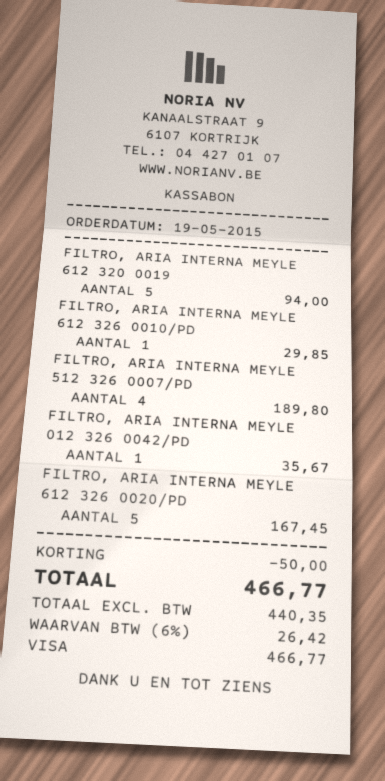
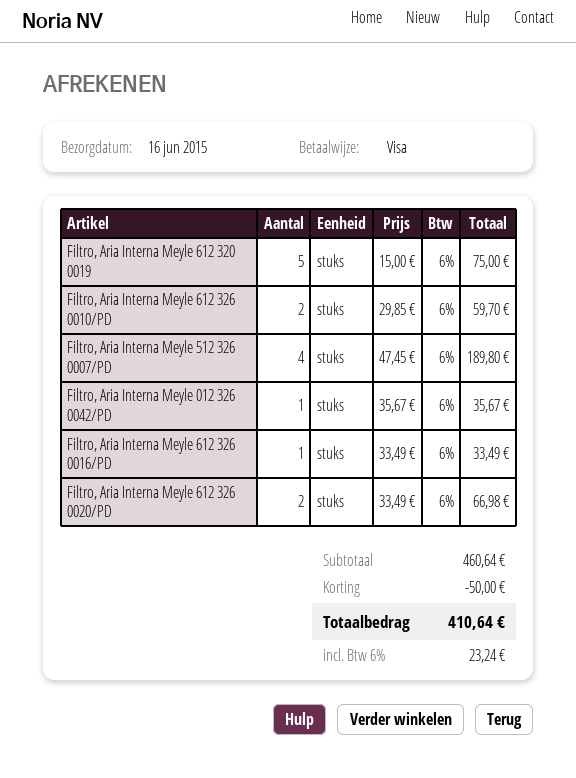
FILTRO, ARIA INTERNA MEYLE 612 320 0019: 5 for 94.00 -> 5 for 75.00
FILTRO, ARIA INTERNA MEYLE 612 326 0010/PD: 1 for 29.85 -> 2 for 59.70
FILTRO, ARIA INTERNA MEYLE 612 326 0020/PD: 5 for 167.45 -> 2 for 66.98
Filtro, Aria Interna Meyle 612 326 0016/PD: none -> 1 for 33.49
tax: 6% = 26.42 -> 6% = 23.24
total: 466.77 -> 410.64

